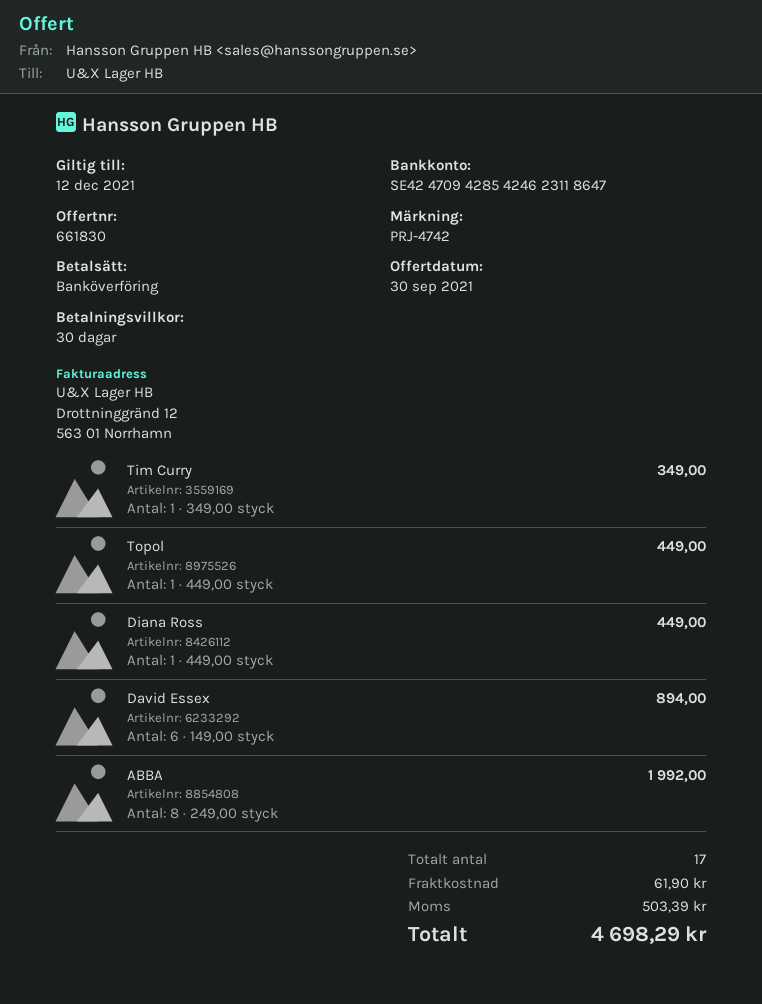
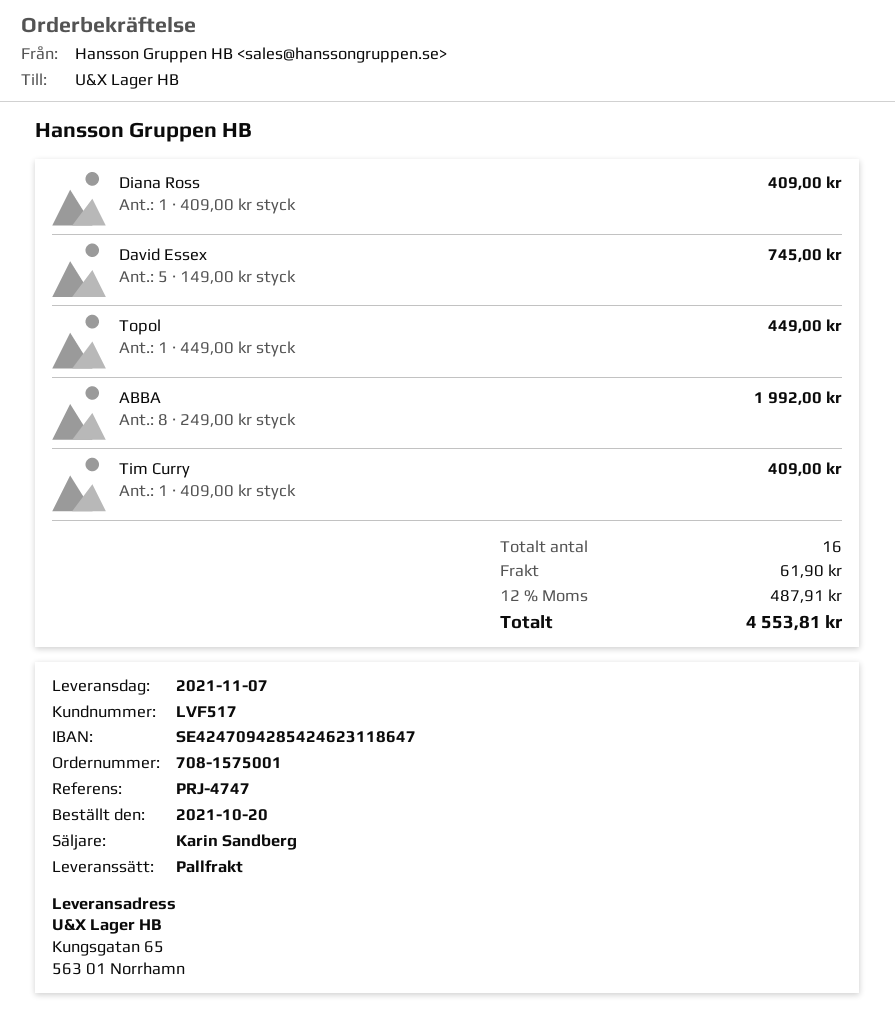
reference: PRJ-4742 -> PRJ-4747
Tim Curry: 1 x 349.00 = 349.00 -> 1 x 409.00 = 409.00
Diana Ross: 1 x 449.00 = 449.00 -> 1 x 409.00 = 409.00
David Essex: 6 x 149.00 = 894.00 -> 5 x 149.00 = 745.00
total quantity: 17 -> 16
tax: 503.39 -> 487.91
total: 4698.29 -> 4553.81

